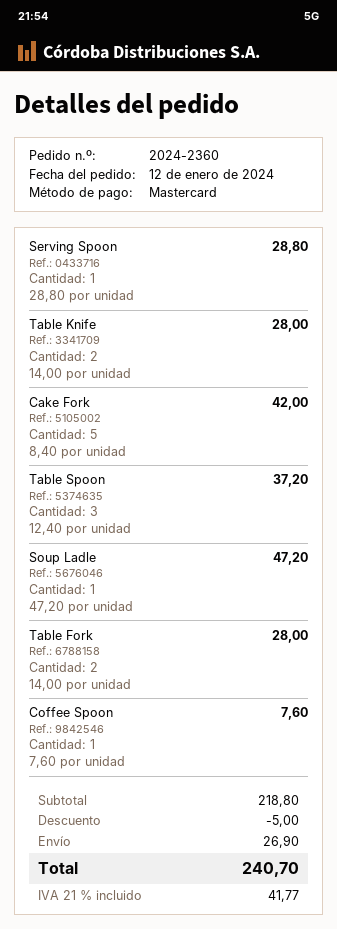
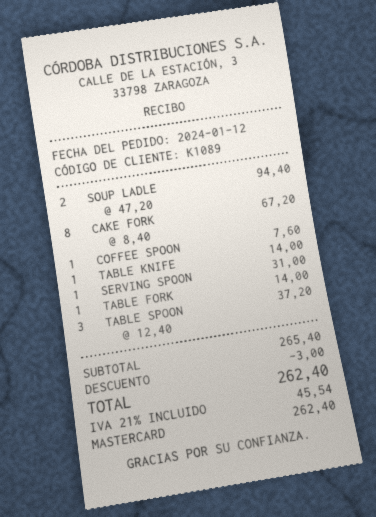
Serving Spoon: 1 x 28.80 = 28.80 -> 1 x 31.00 = 31.00
Table Knife: 2 x 14.00 = 28.00 -> 1 x 14.00 = 14.00
Cake Fork: 5 x 8.40 = 42.00 -> 8 x 8.40 = 67.20
Soup Ladle: 1 x 47.20 = 47.20 -> 2 x 47.20 = 94.40
Table Fork: 2 x 14.00 = 28.00 -> 1 x 14.00 = 14.00
subtotal: 218.80 -> 265.40
discount: 5.00 -> 3.00
shipping: 26.90 -> none
tax: 21% = 41.77 -> 21% = 45.54
total: 240.70 -> 262.40

